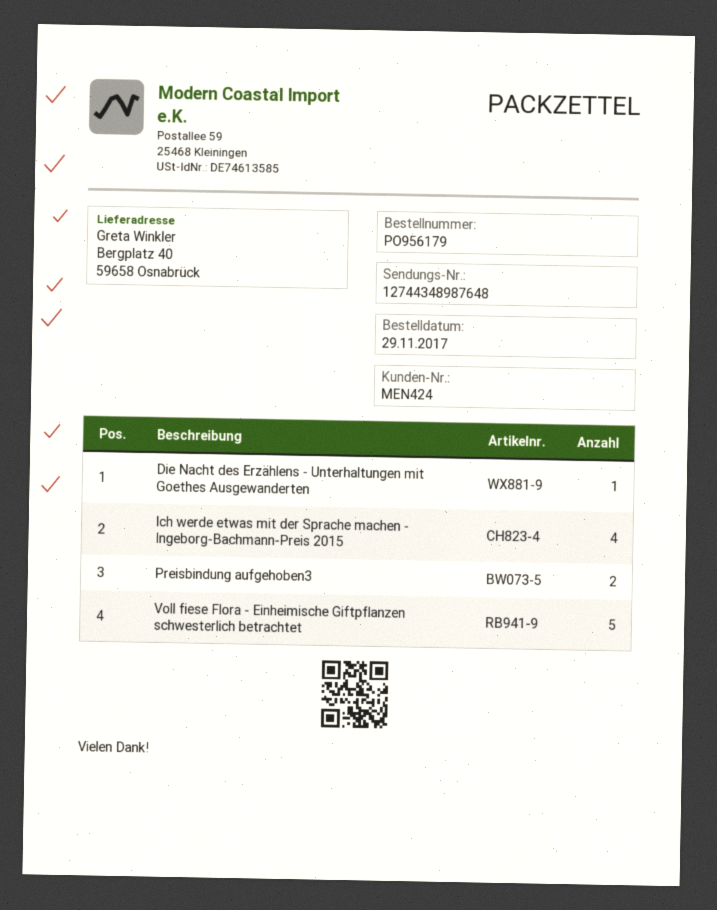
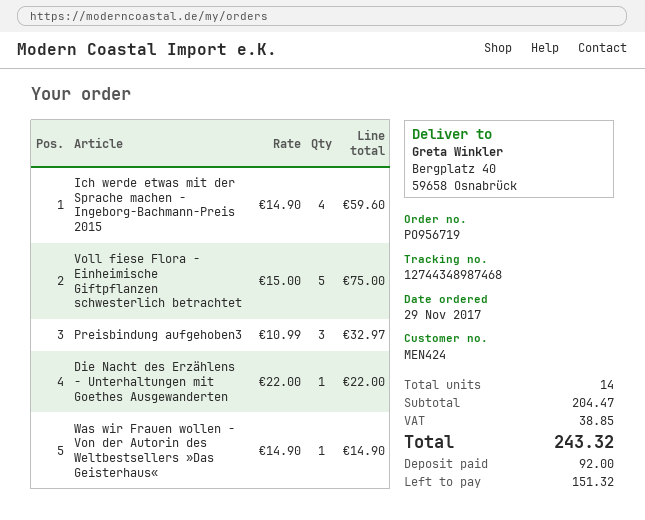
order number: PO956179 -> PO956719
tracking number: 12744348987648 -> 12744348987468
Preisbindung aufgehoben3: 2 -> 3
Was wir Frauen wollen - Von der Autorin des Weltbestsellers »Das Geisterhaus«: none -> 1

